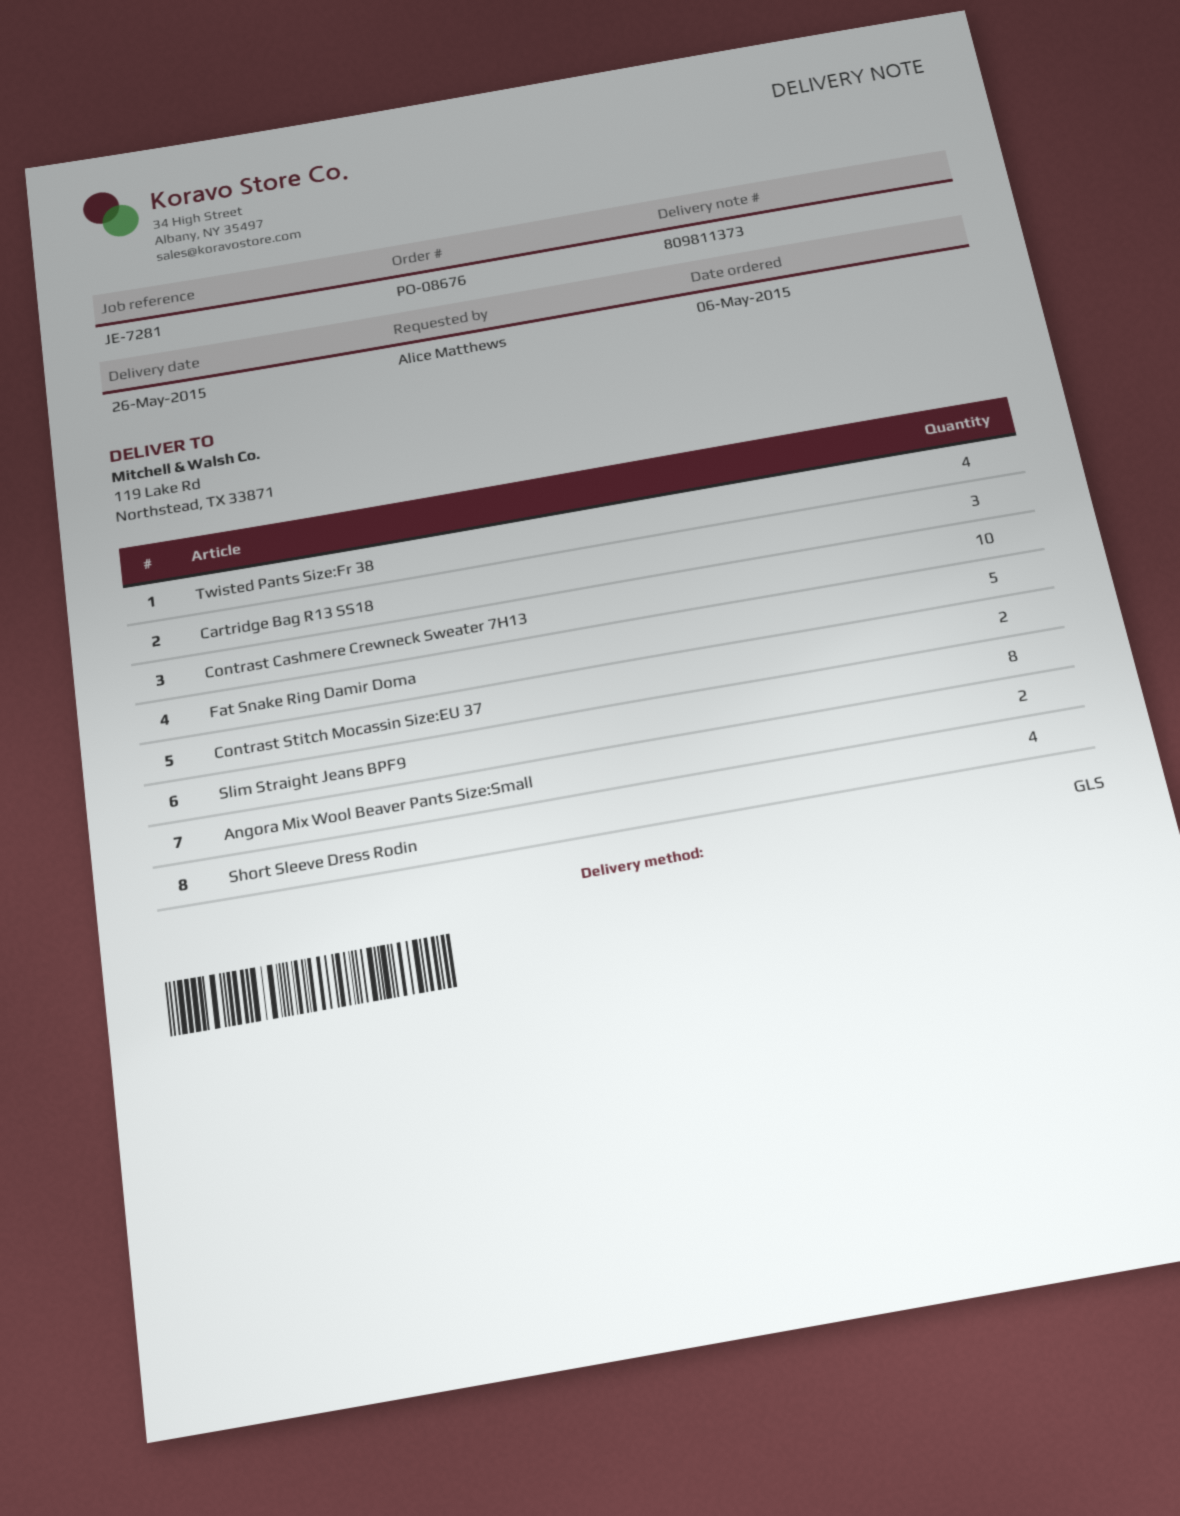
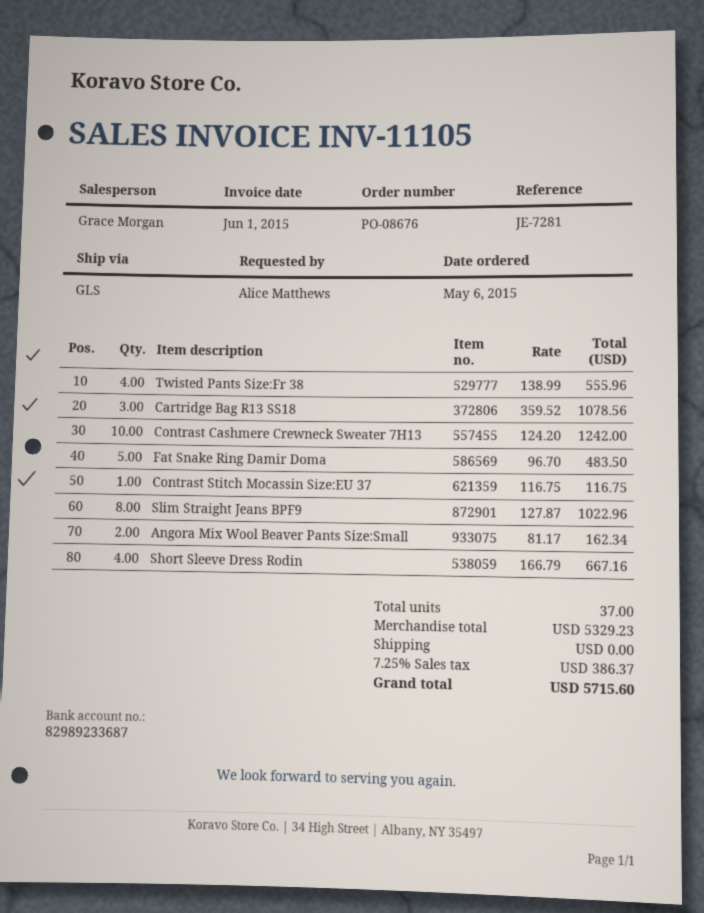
Contrast Stitch Mocassin Size:EU 37: 2 -> 1

